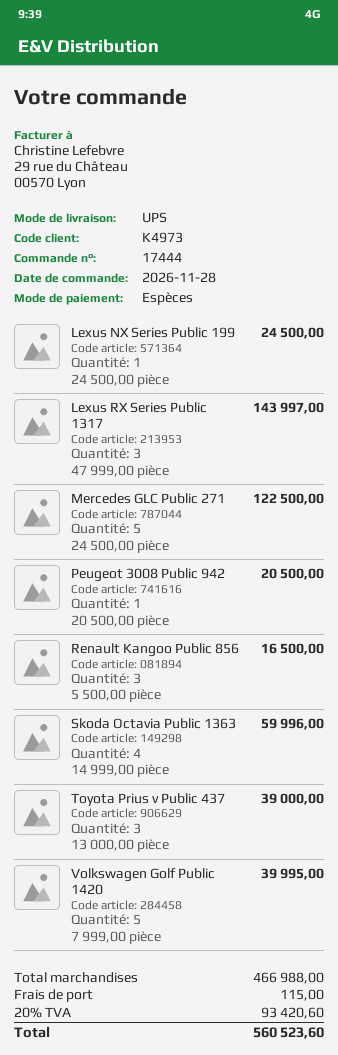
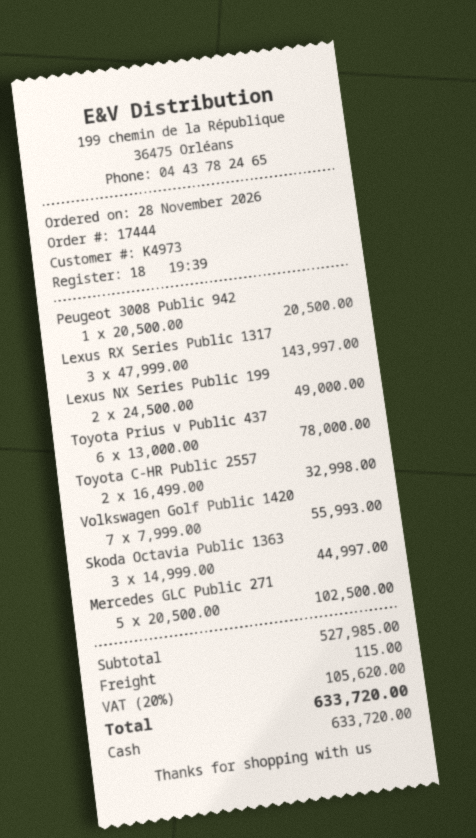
Lexus NX Series Public 199: 1 x 24500.00 = 24500.00 -> 2 x 24500.00 = 49000.00
Mercedes GLC Public 271: 5 x 24500.00 = 122500.00 -> 5 x 20500.00 = 102500.00
Renault Kangoo Public 856: 3 x 5500.00 = 16500.00 -> none
Skoda Octavia Public 1363: 4 x 14999.00 = 59996.00 -> 3 x 14999.00 = 44997.00
Toyota Prius v Public 437: 3 x 13000.00 = 39000.00 -> 6 x 13000.00 = 78000.00
Volkswagen Golf Public 1420: 5 x 7999.00 = 39995.00 -> 7 x 7999.00 = 55993.00
Toyota C-HR Public 2557: none -> 2 x 16499.00 = 32998.00
subtotal: 466988.00 -> 527985.00
tax: 20% = 93420.60 -> 20% = 105620.00
total: 560523.60 -> 633720.00

